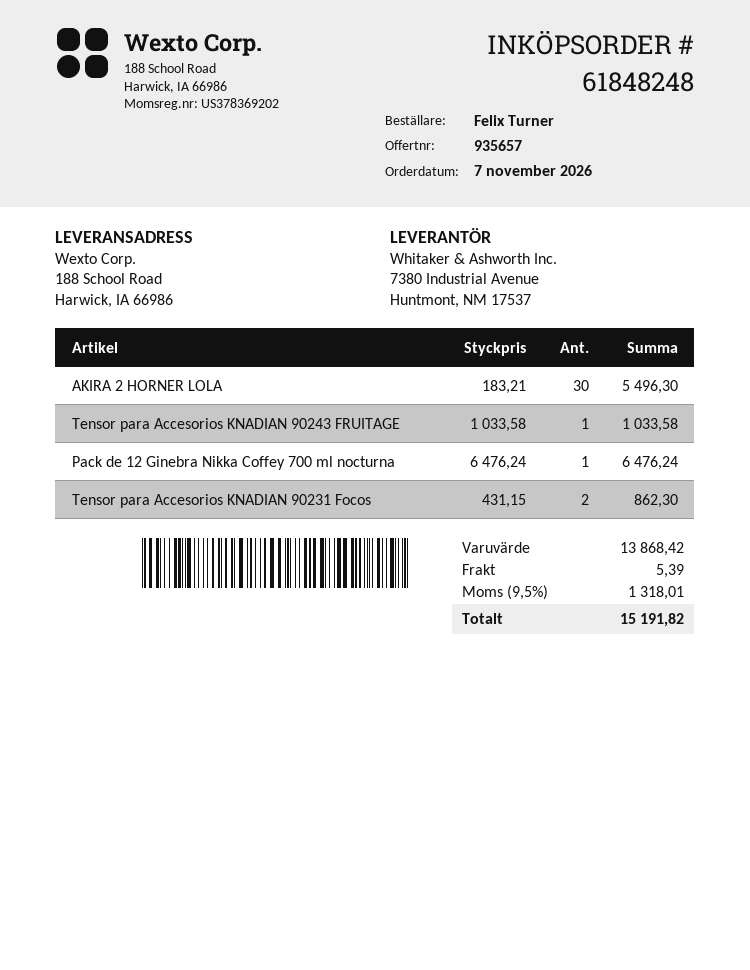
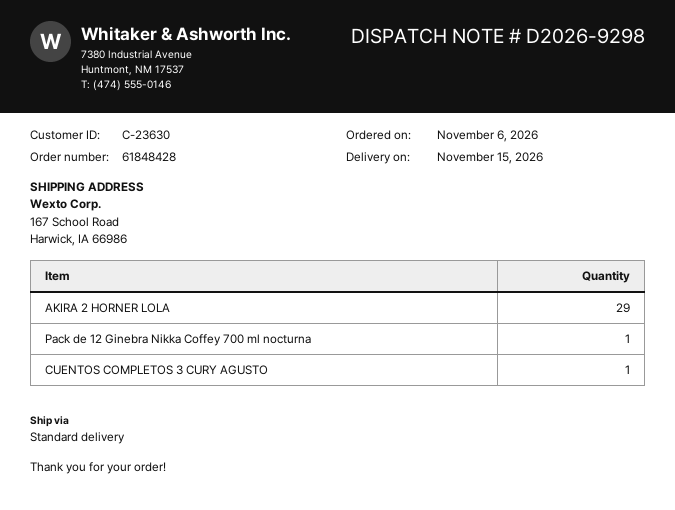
order number: 61848248 -> 61848428
order date: 2026-11-07 -> 2026-11-06
ship to: 188 School Road, Harwick, IA 66986 -> 167 School Road, Harwick, IA 66986
AKIRA 2 HORNER LOLA: 30 -> 29
Tensor para Accesorios KNADIAN 90243 FRUITAGE: 1 -> none
Tensor para Accesorios KNADIAN 90231 Focos: 2 -> none
CUENTOS COMPLETOS 3 CURY AGUSTO: none -> 1

